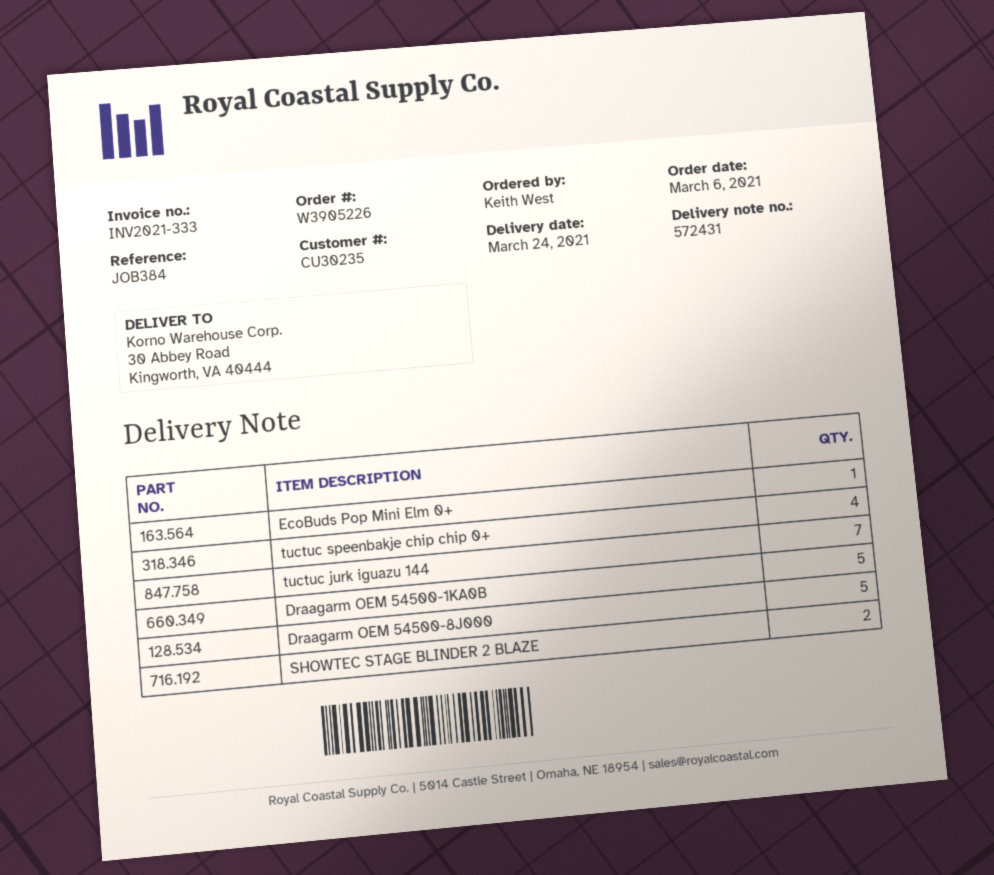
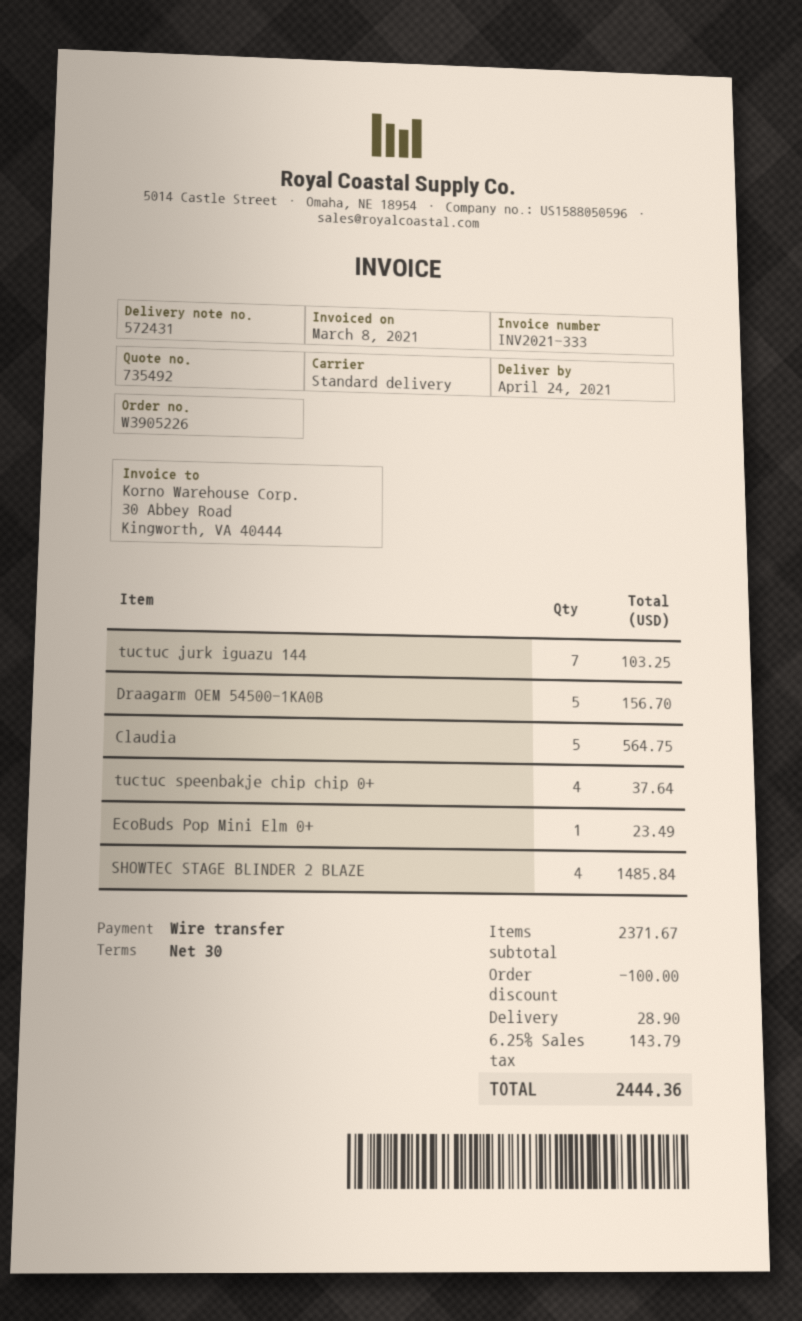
delivery date: 2021-03-24 -> 2021-04-24
Draagarm OEM 54500-8J000: 5 -> none
SHOWTEC STAGE BLINDER 2 BLAZE: 2 -> 4
Claudia: none -> 5

